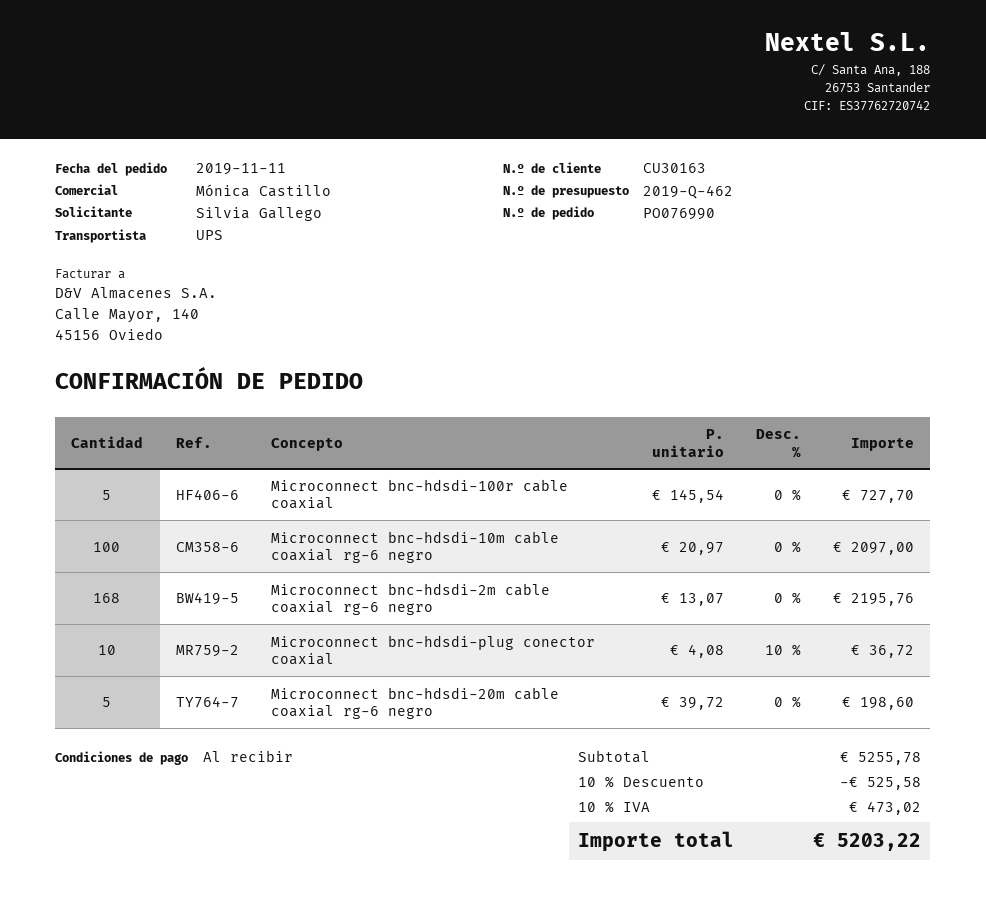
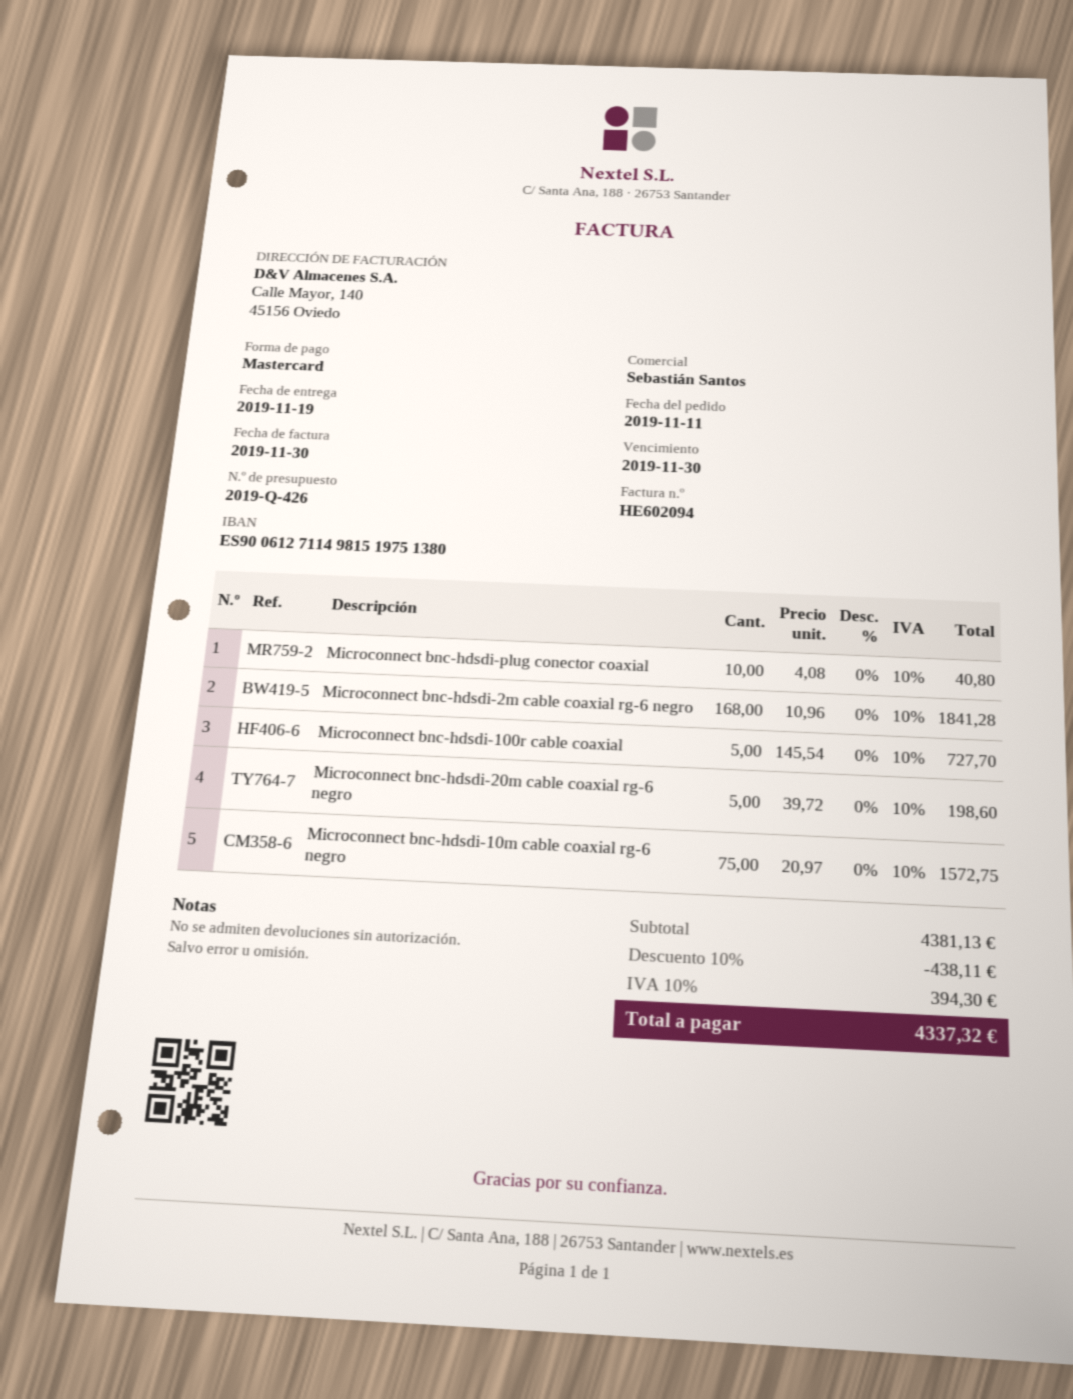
quote number: 2019-Q-462 -> 2019-Q-426
sales rep: Mónica Castillo -> Sebastián Santos
Microconnect bnc-hdsdi-10m cable coaxial rg-6 negro: 100 x 20.97 = 2097.00 -> 75 x 20.97 = 1572.75
Microconnect bnc-hdsdi-2m cable coaxial rg-6 negro: 168 x 13.07 = 2195.76 -> 168 x 10.96 = 1841.28
Microconnect bnc-hdsdi-plug conector coaxial: 10 x 4.08 - 10% = 36.72 -> 10 x 4.08 = 40.80
subtotal: 5255.78 -> 4381.13
discount: 10% = 525.58 -> 10% = 438.11
tax: 10% = 473.02 -> 10% = 394.30
total: 5203.22 -> 4337.32

